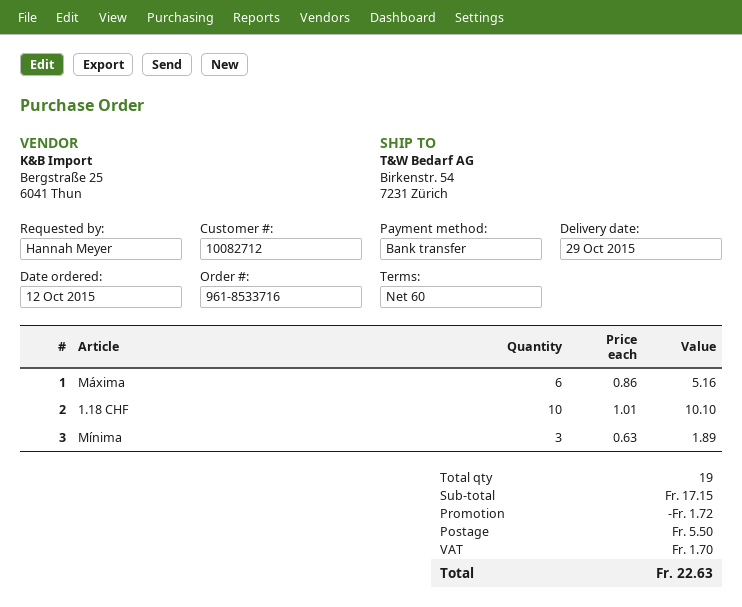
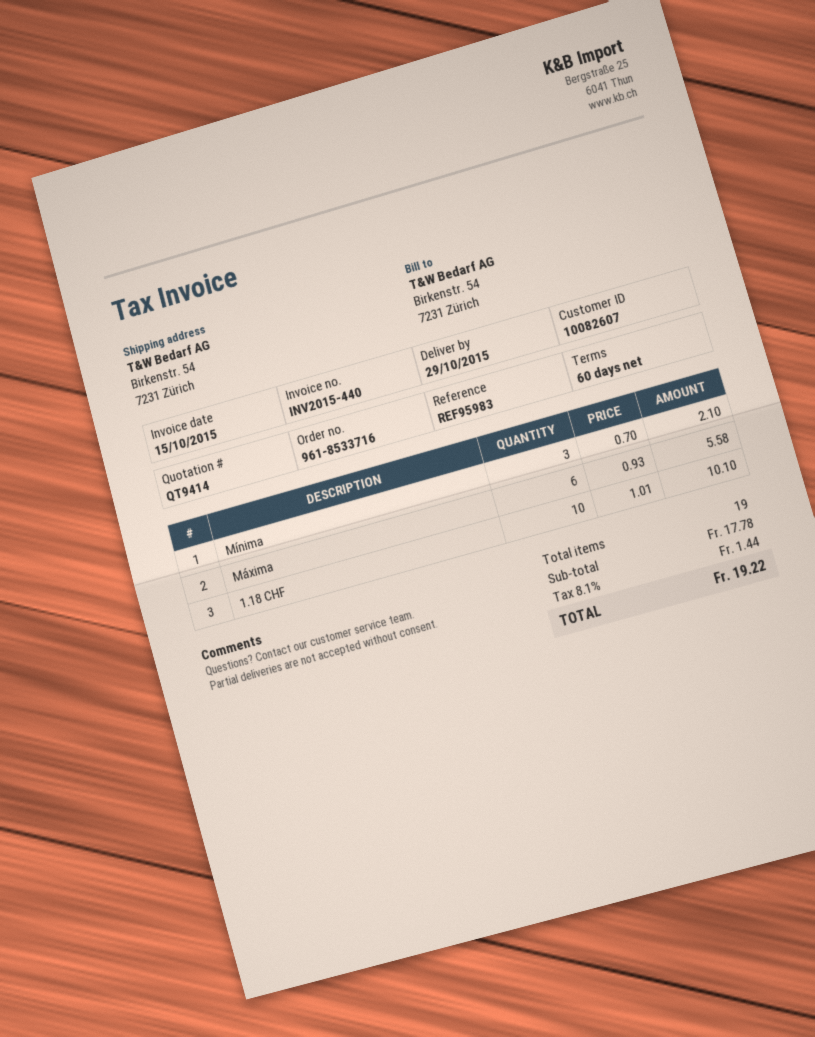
customer number: 10082712 -> 10082607
Máxima: 6 x 0.86 = 5.16 -> 6 x 0.93 = 5.58
Mínima: 3 x 0.63 = 1.89 -> 3 x 0.70 = 2.10
subtotal: 17.15 -> 17.78
discount: 1.72 -> none
shipping: 5.50 -> none
tax: 1.70 -> 1.44
total: 22.63 -> 19.22

